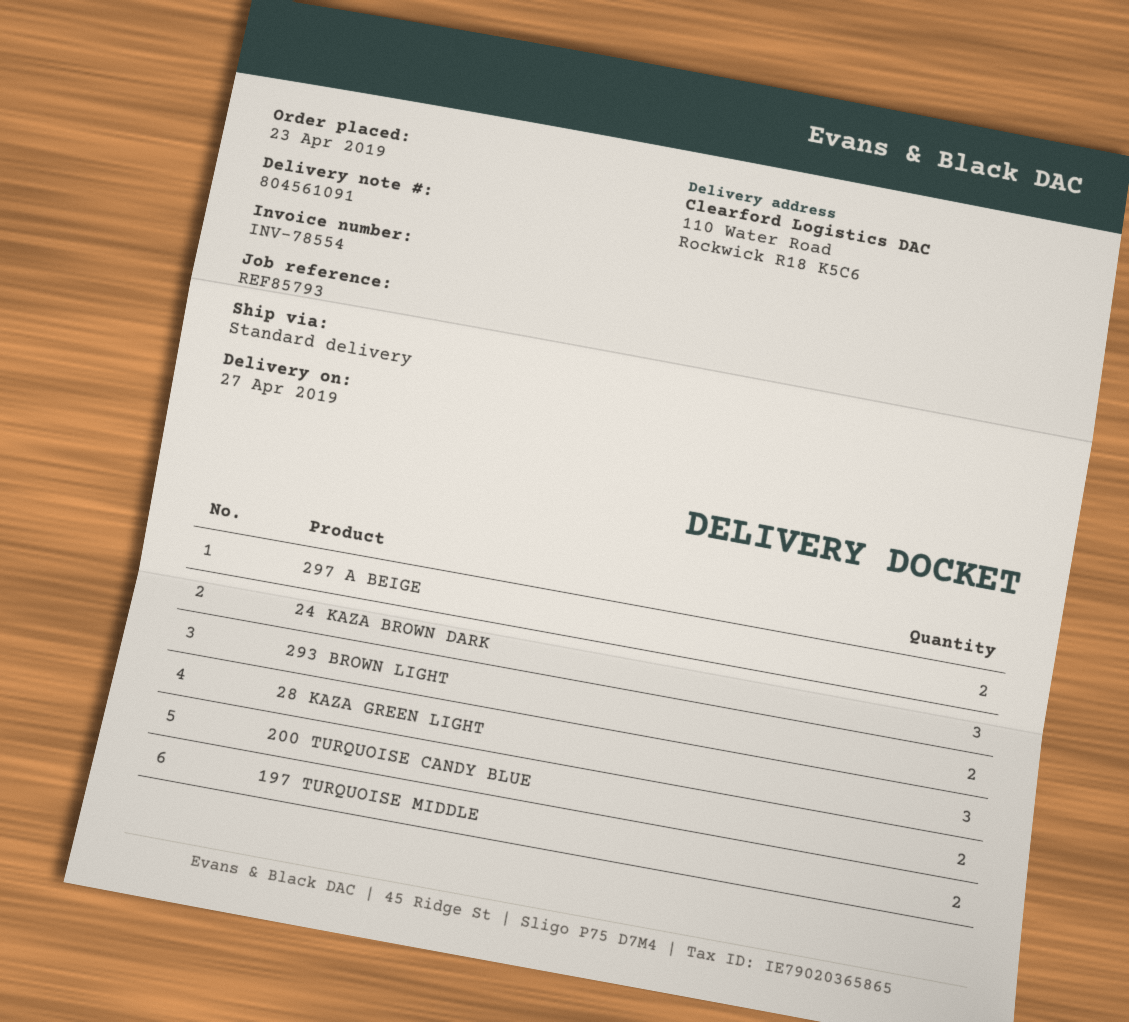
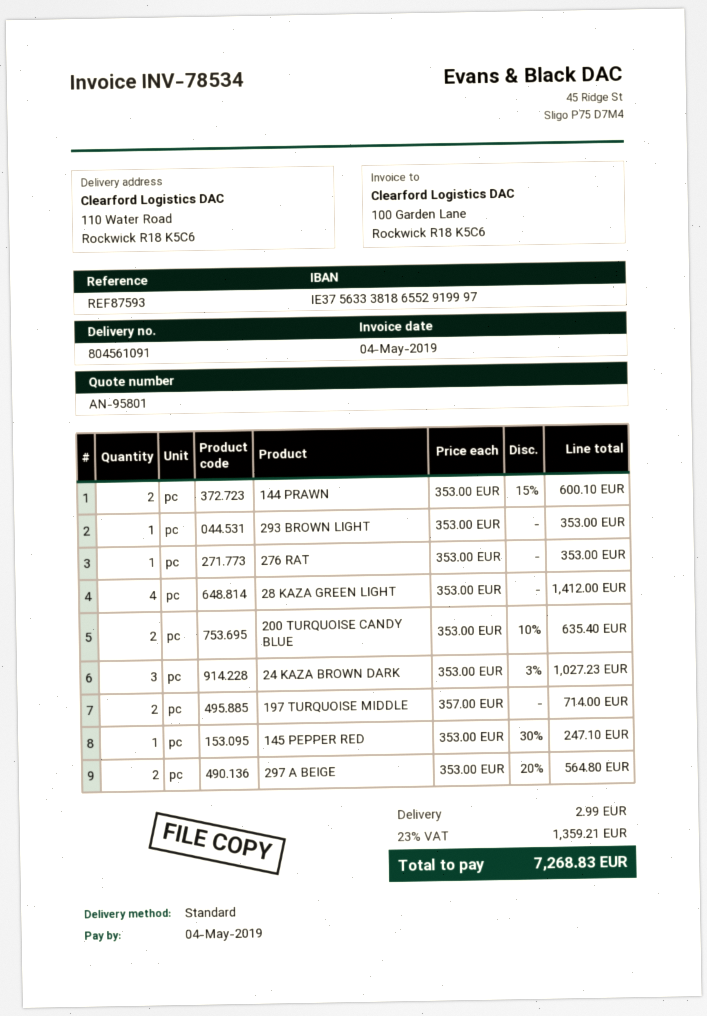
invoice number: INV-78554 -> INV-78534
reference: REF85793 -> REF87593
293 BROWN LIGHT: 2 -> 1
28 KAZA GREEN LIGHT: 3 -> 4
144 PRAWN: none -> 2
276 RAT: none -> 1
145 PEPPER RED: none -> 1

